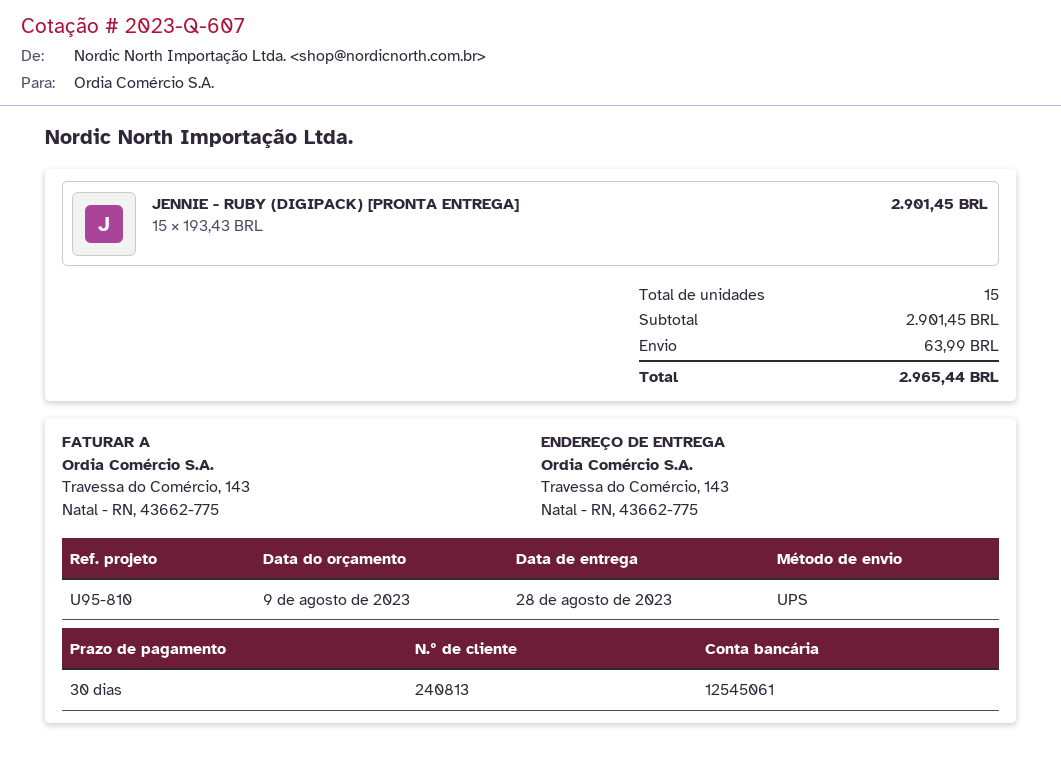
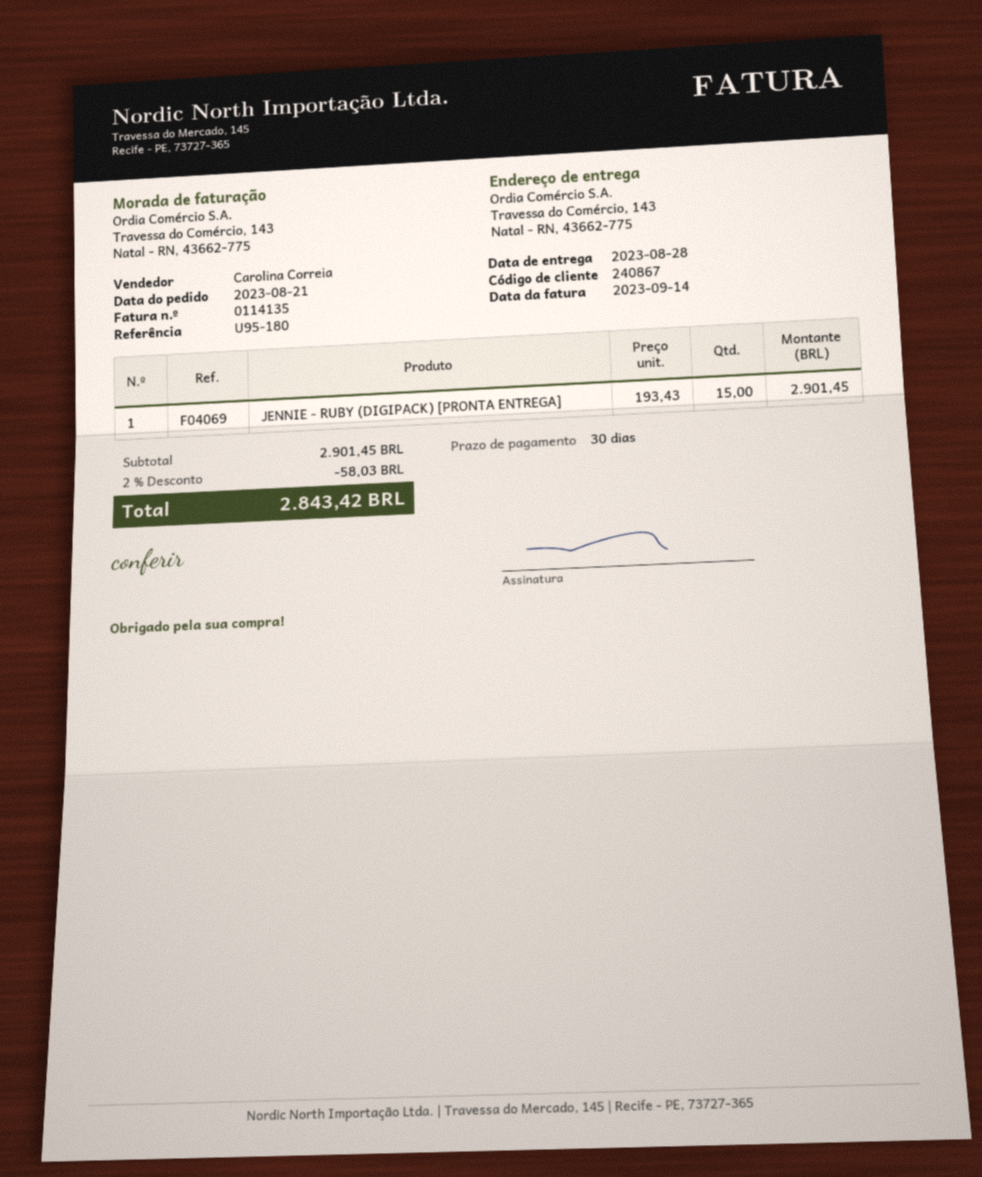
customer number: 240813 -> 240867
reference: U95-810 -> U95-180
discount: none -> 2% = 58.03
shipping: 63.99 -> none
total: 2965.44 -> 2843.42

